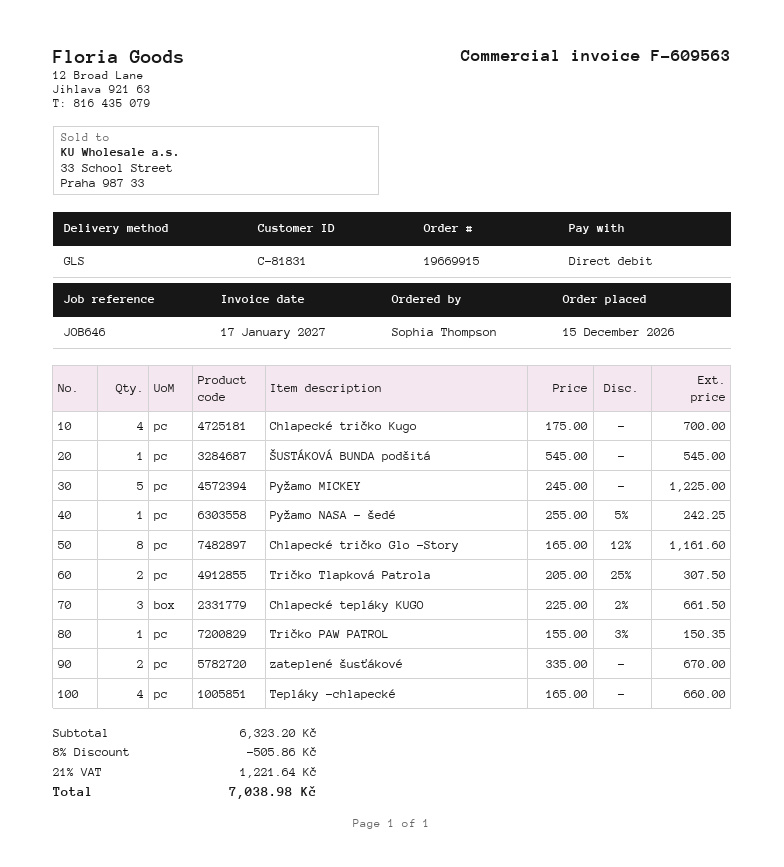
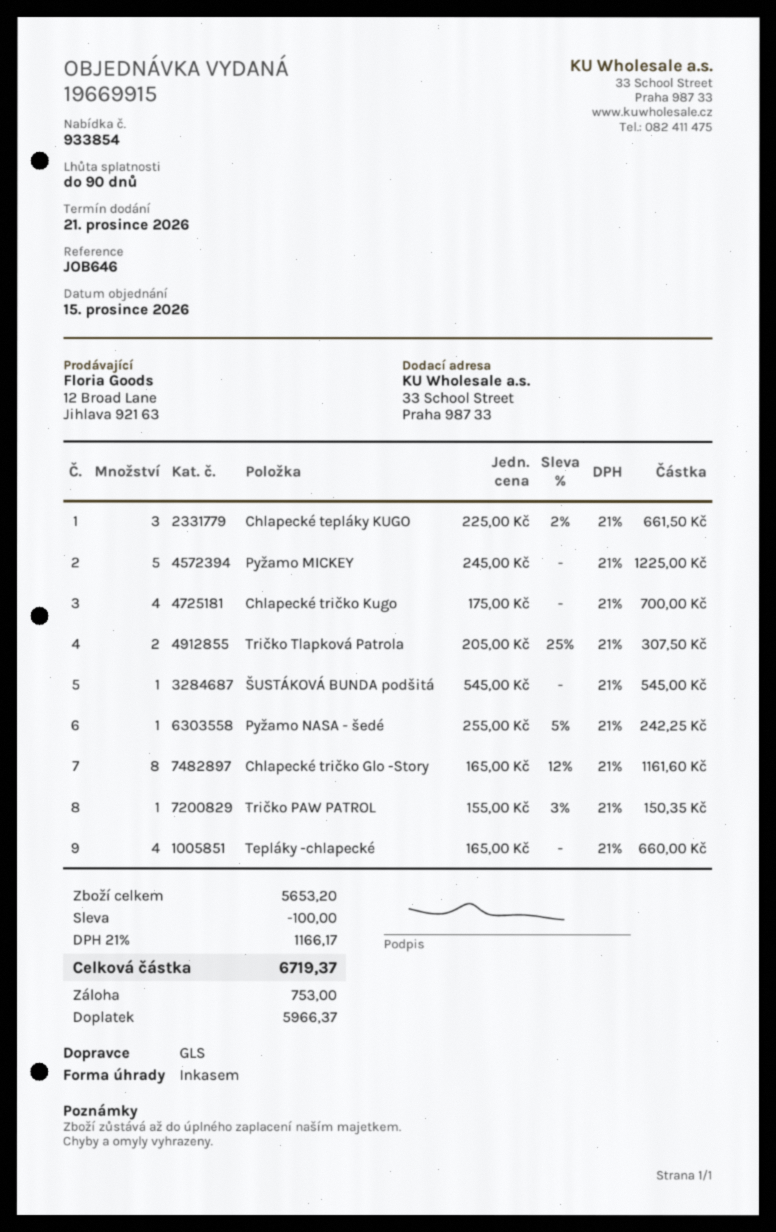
zateplené šusťákové: 2 x 335.00 = 670.00 -> none
subtotal: 6323.20 -> 5653.20
discount: 505.86 -> 100.00
tax: 21% = 1221.64 -> 21% = 1166.17
total: 7038.98 -> 6719.37

